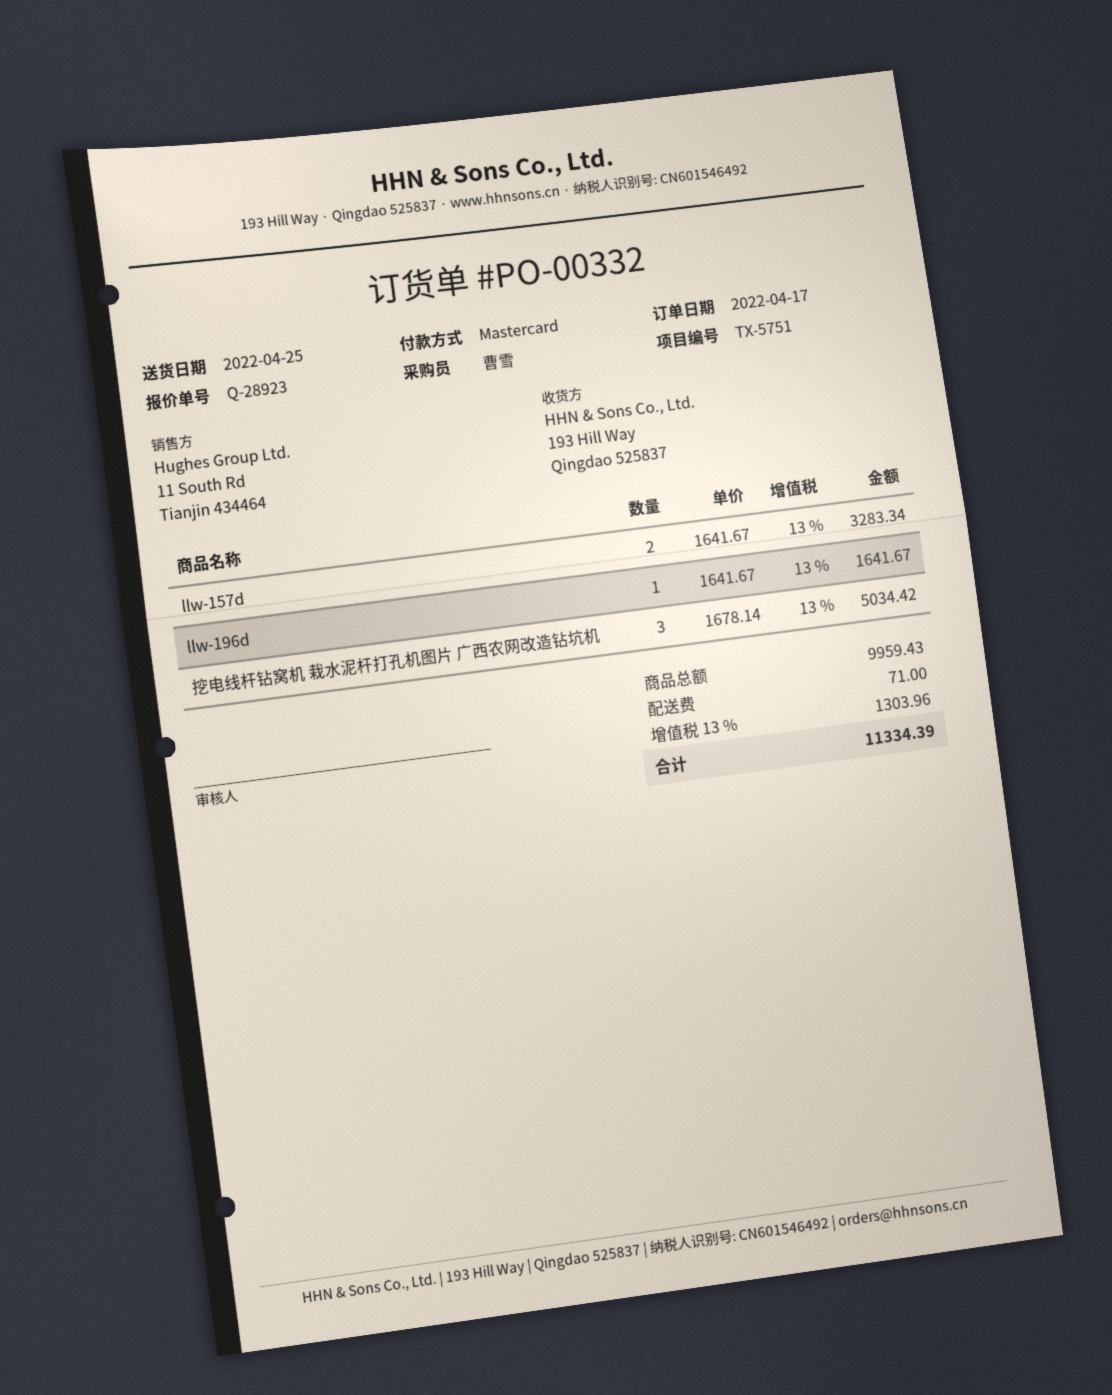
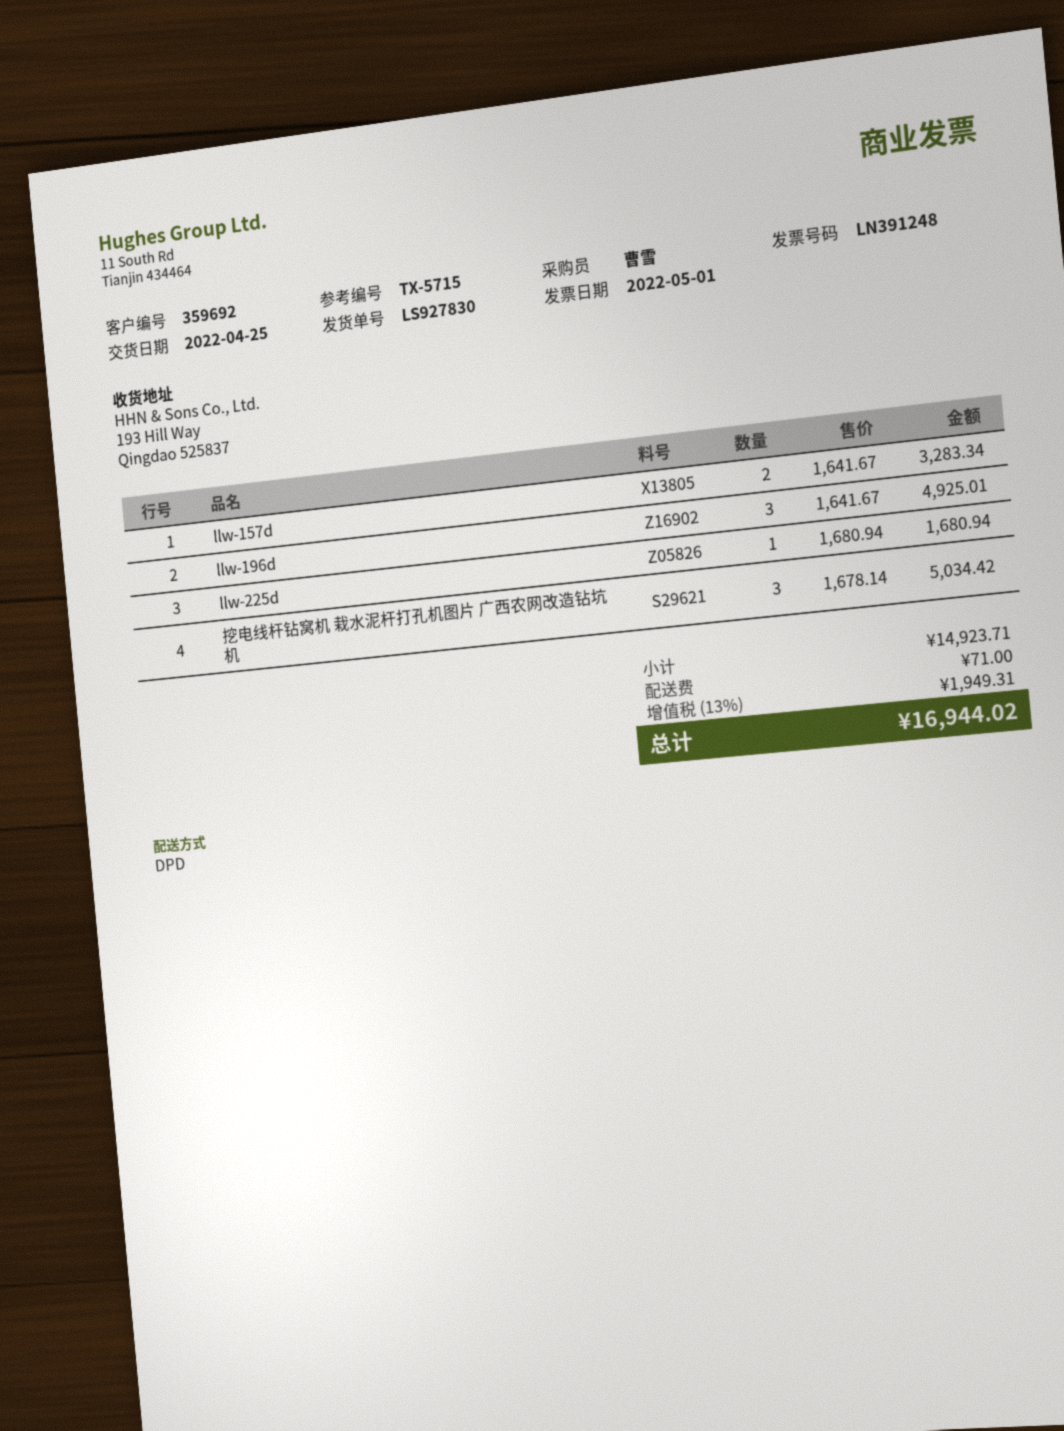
reference: TX-5751 -> TX-5715
llw-196d: 1 x 1641.67 = 1641.67 -> 3 x 1641.67 = 4925.01
llw-225d: none -> 1 x 1680.94 = 1680.94
subtotal: 9959.43 -> 14923.71
tax: 13% = 1303.96 -> 13% = 1949.31
total: 11334.39 -> 16944.02

